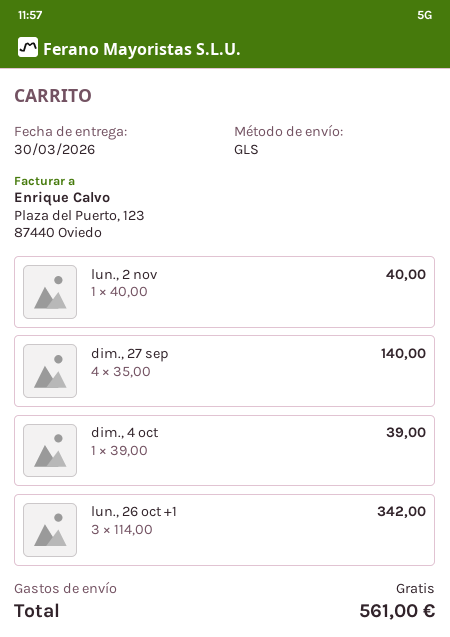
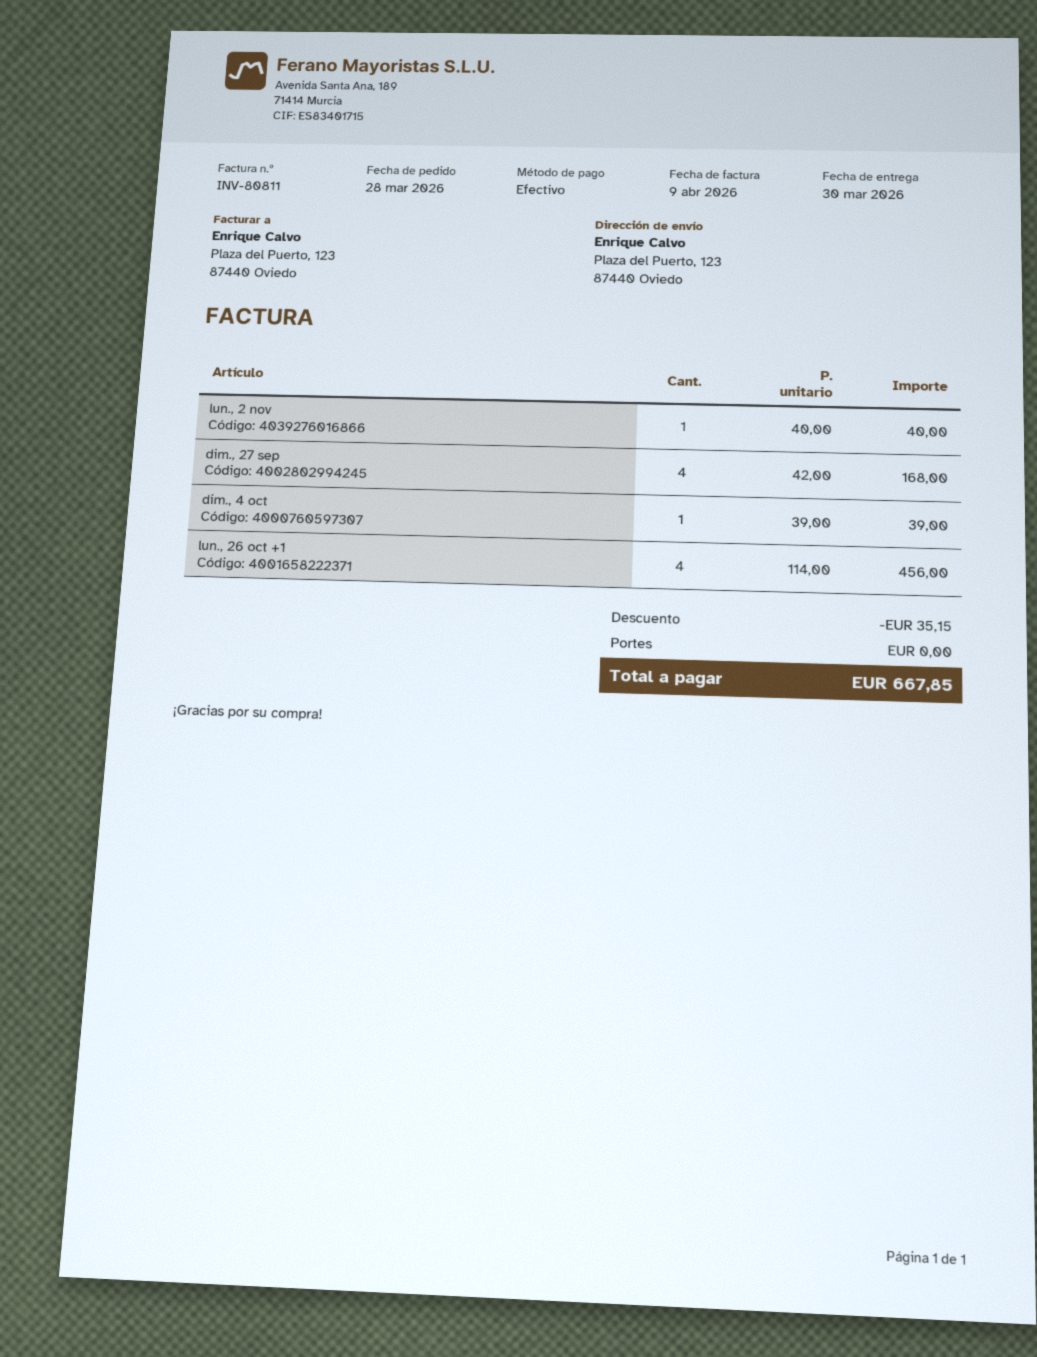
dim., 27 sep: 4 x 35.00 = 140.00 -> 4 x 42.00 = 168.00
lun., 26 oct +1: 3 x 114.00 = 342.00 -> 4 x 114.00 = 456.00
discount: none -> 35.15
total: 561.00 -> 667.85

